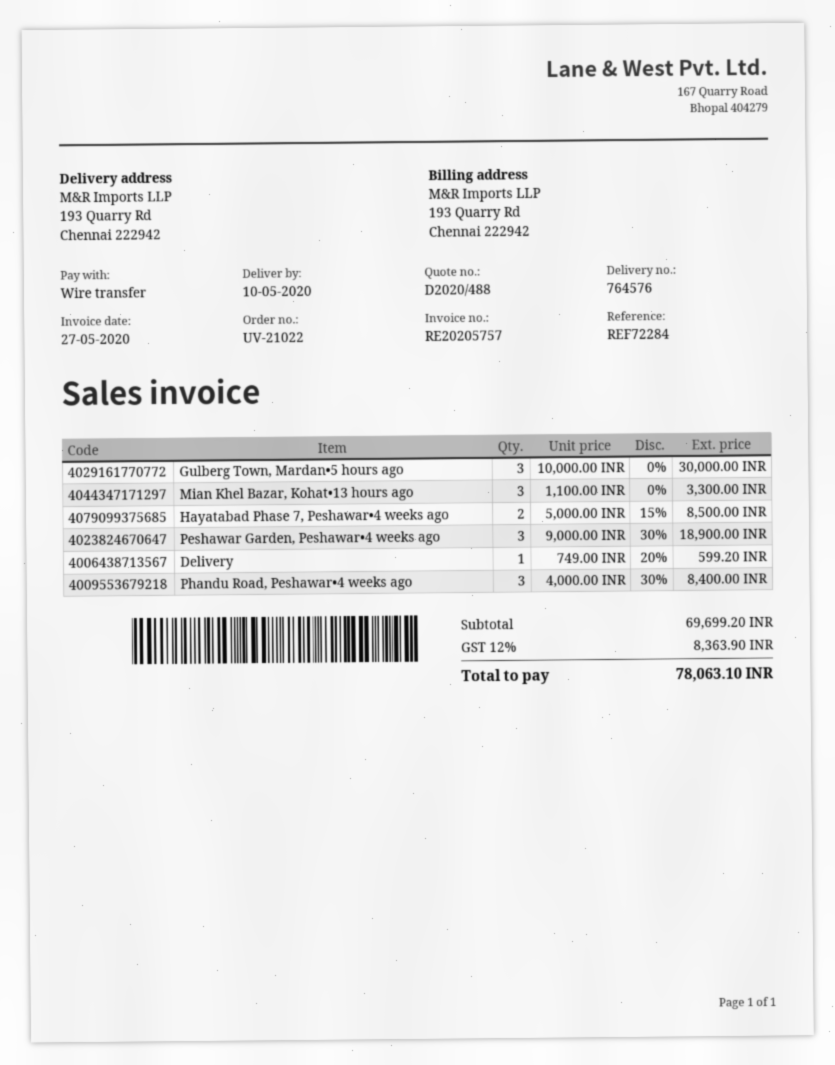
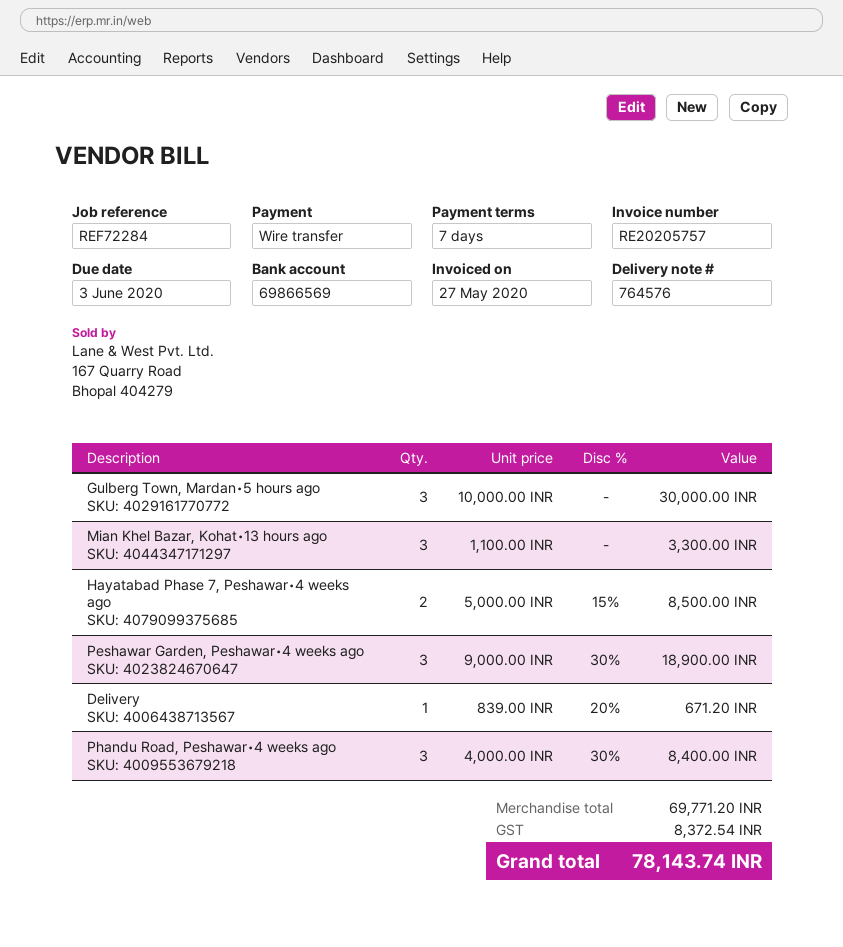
Delivery: 1 x 749.00 - 20% = 599.20 -> 1 x 839.00 - 20% = 671.20
subtotal: 69699.20 -> 69771.20
tax: 8363.90 -> 8372.54
total: 78063.10 -> 78143.74

